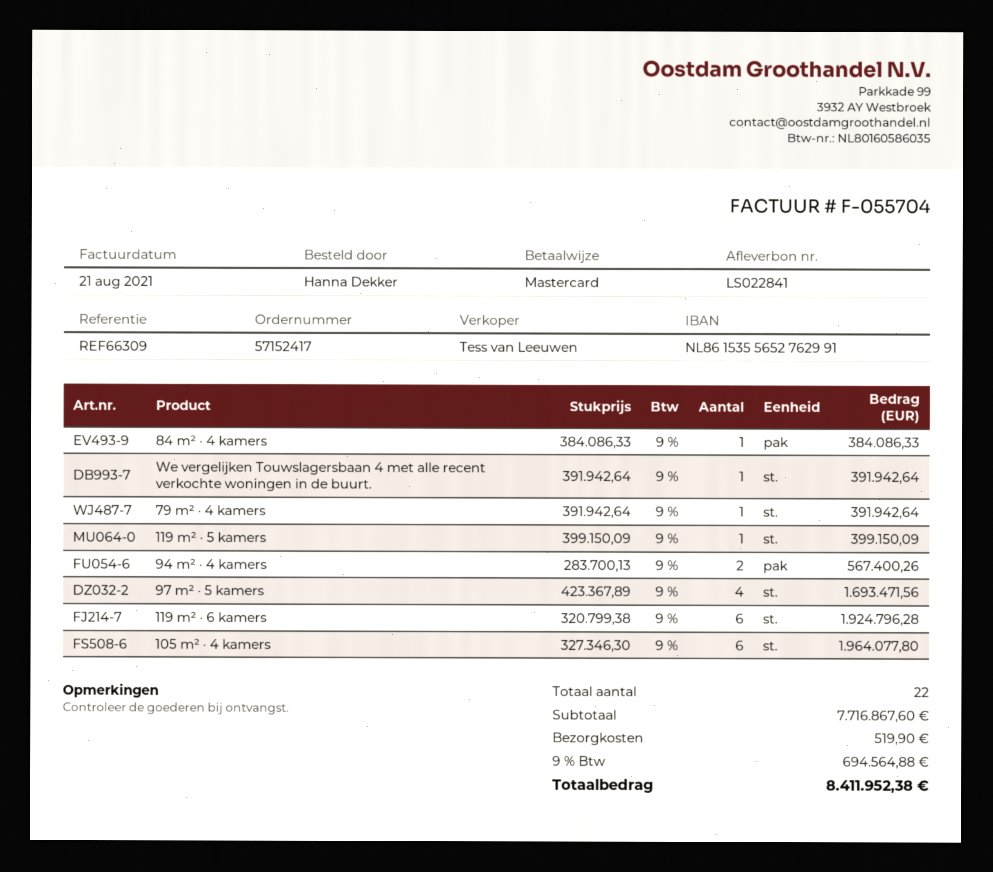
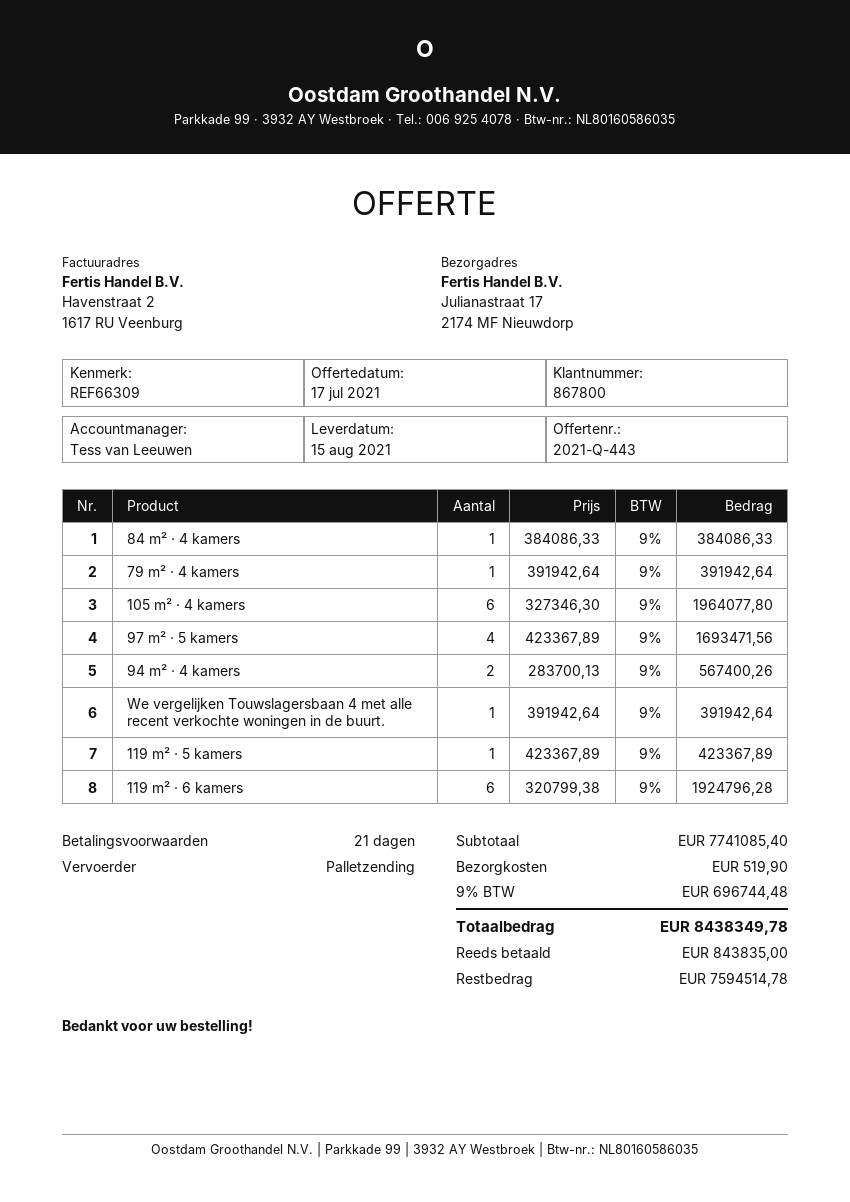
119 m² · 5 kamers: 1 x 399150.09 = 399150.09 -> 1 x 423367.89 = 423367.89
subtotal: 7716867.60 -> 7741085.40
tax: 9% = 694564.88 -> 9% = 696744.48
total: 8411952.38 -> 8438349.78

